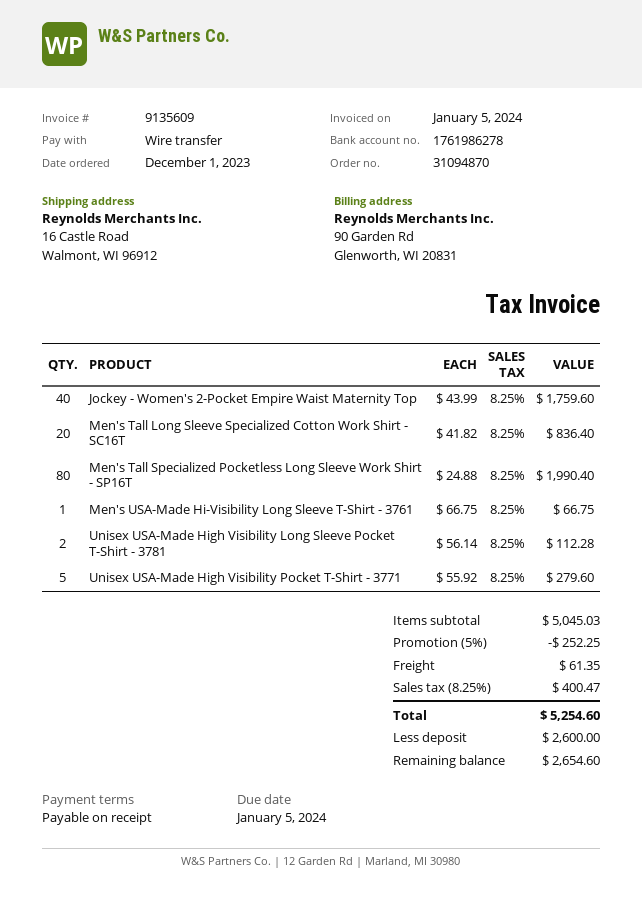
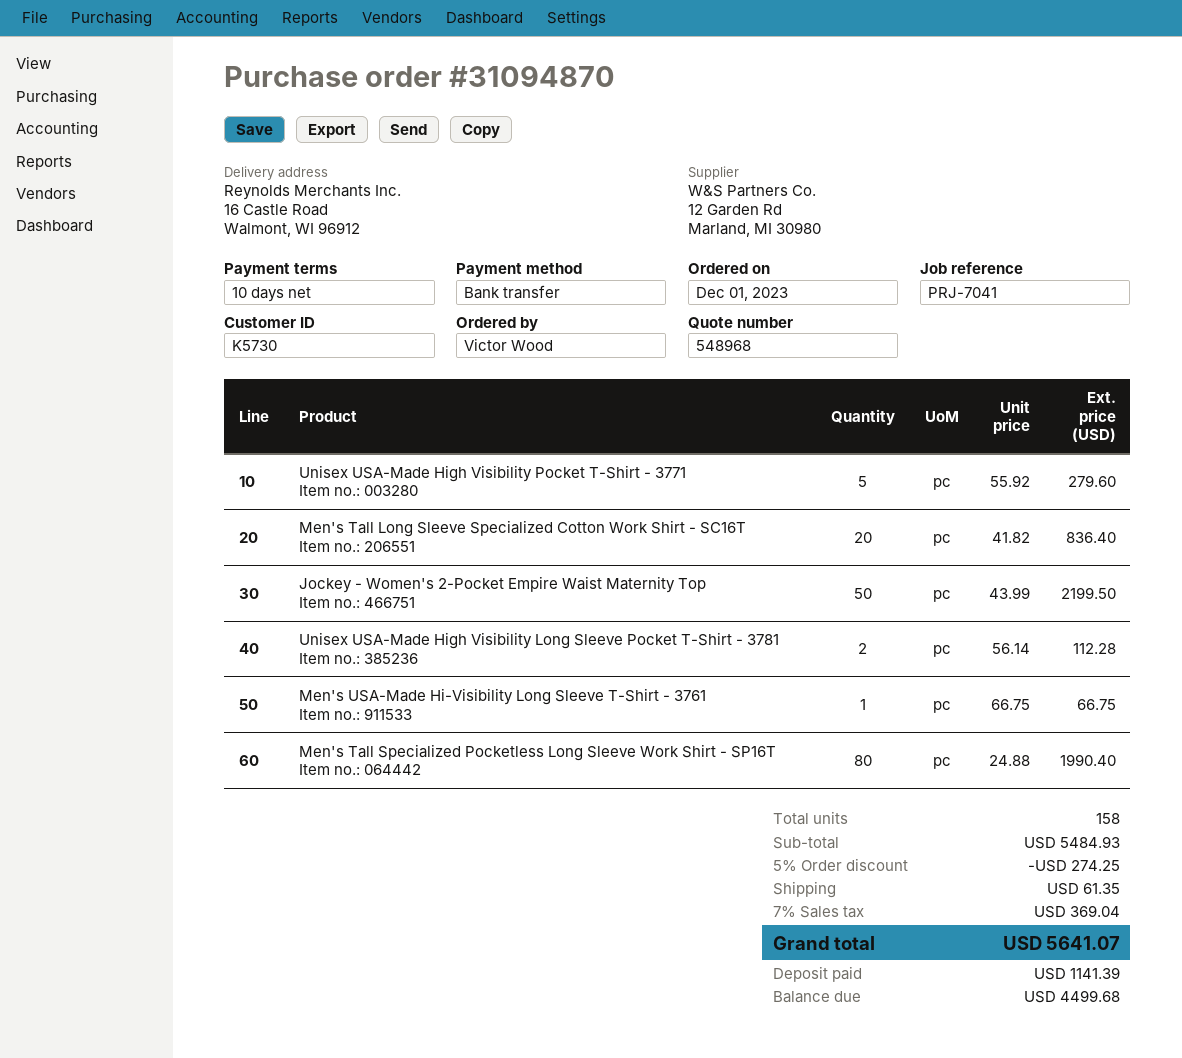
payment terms: on receipt -> 10 days
Jockey - Women's 2-Pocket Empire Waist Maternity Top: 40 x 43.99 = 1759.60 -> 50 x 43.99 = 2199.50
subtotal: 5045.03 -> 5484.93
discount: 5% = 252.25 -> 5% = 274.25
tax: 8.25% = 400.47 -> 7% = 369.04
total: 5254.60 -> 5641.07
deposit: 2600.00 -> 1141.39
balance: 2654.60 -> 4499.68

